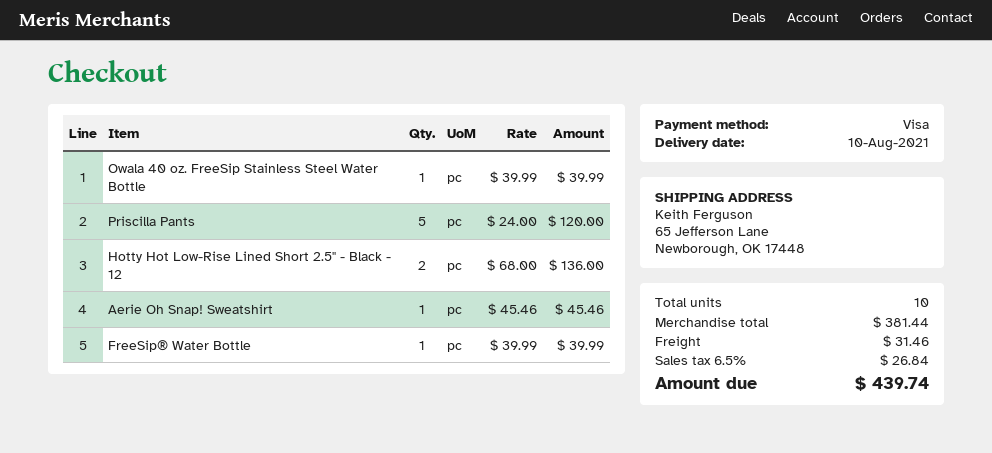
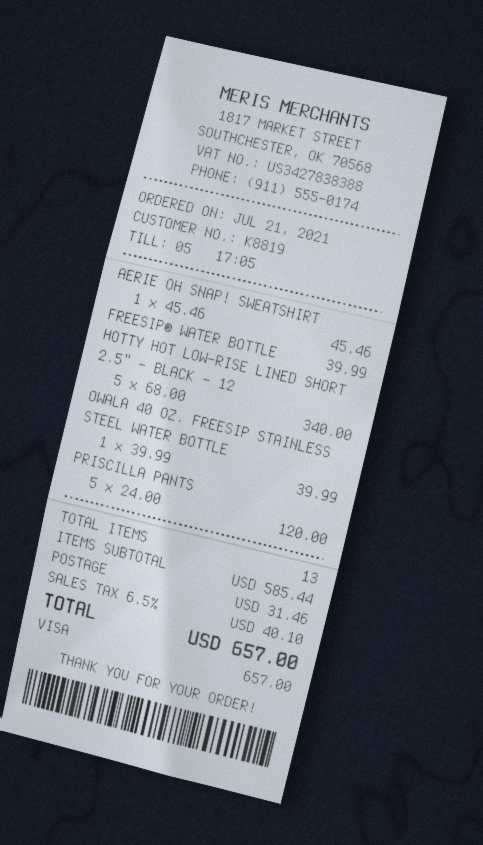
Hotty Hot Low-Rise Lined Short 2.5" - Black - 12: 2 x 68.00 = 136.00 -> 5 x 68.00 = 340.00
total quantity: 10 -> 13
subtotal: 381.44 -> 585.44
tax: 6.5% = 26.84 -> 6.5% = 40.10
total: 439.74 -> 657.00

